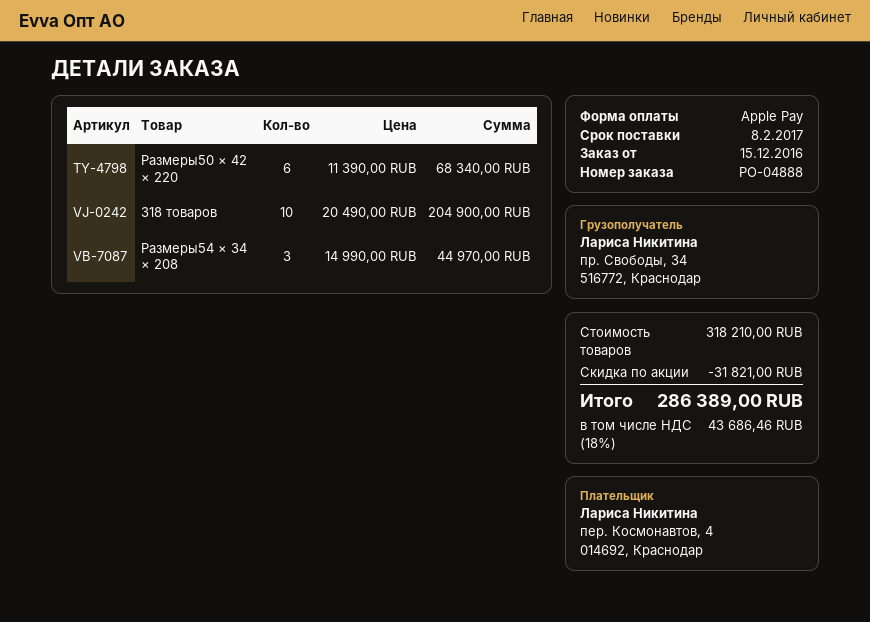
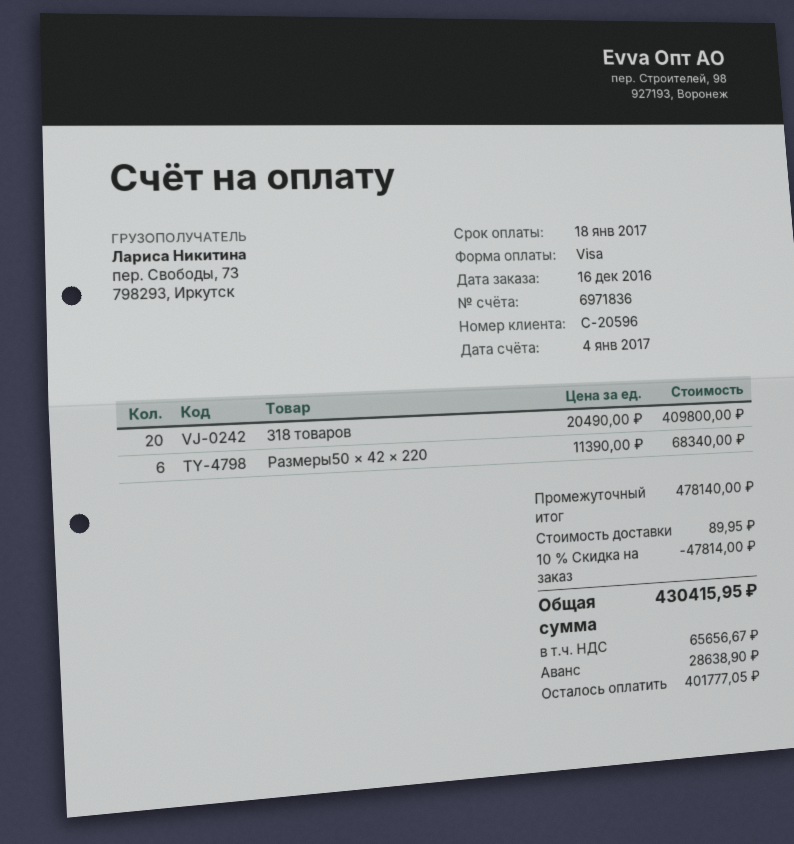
order date: 2016-12-15 -> 2016-12-16
payment method: Apple Pay -> Visa
ship to: пр. Свободы, 34, 516772, Краснодар -> пер. Свободы, 73, 798293, Иркутск
318 товаров: 10 x 20490.00 = 204900.00 -> 20 x 20490.00 = 409800.00
Размеры54 × 34 × 208: 3 x 14990.00 = 44970.00 -> none
subtotal: 318210.00 -> 478140.00
discount: 31821.00 -> 47814.00
shipping: none -> 89.95
tax: 43686.46 -> 65656.67
total: 286389.00 -> 430415.95

